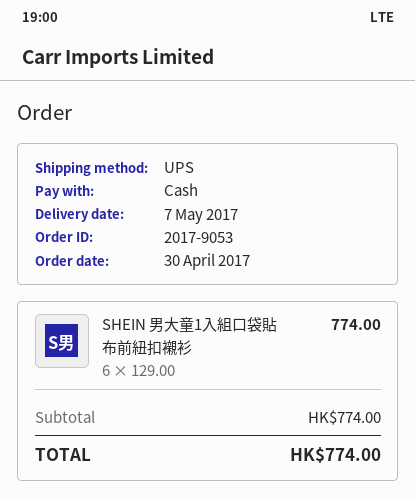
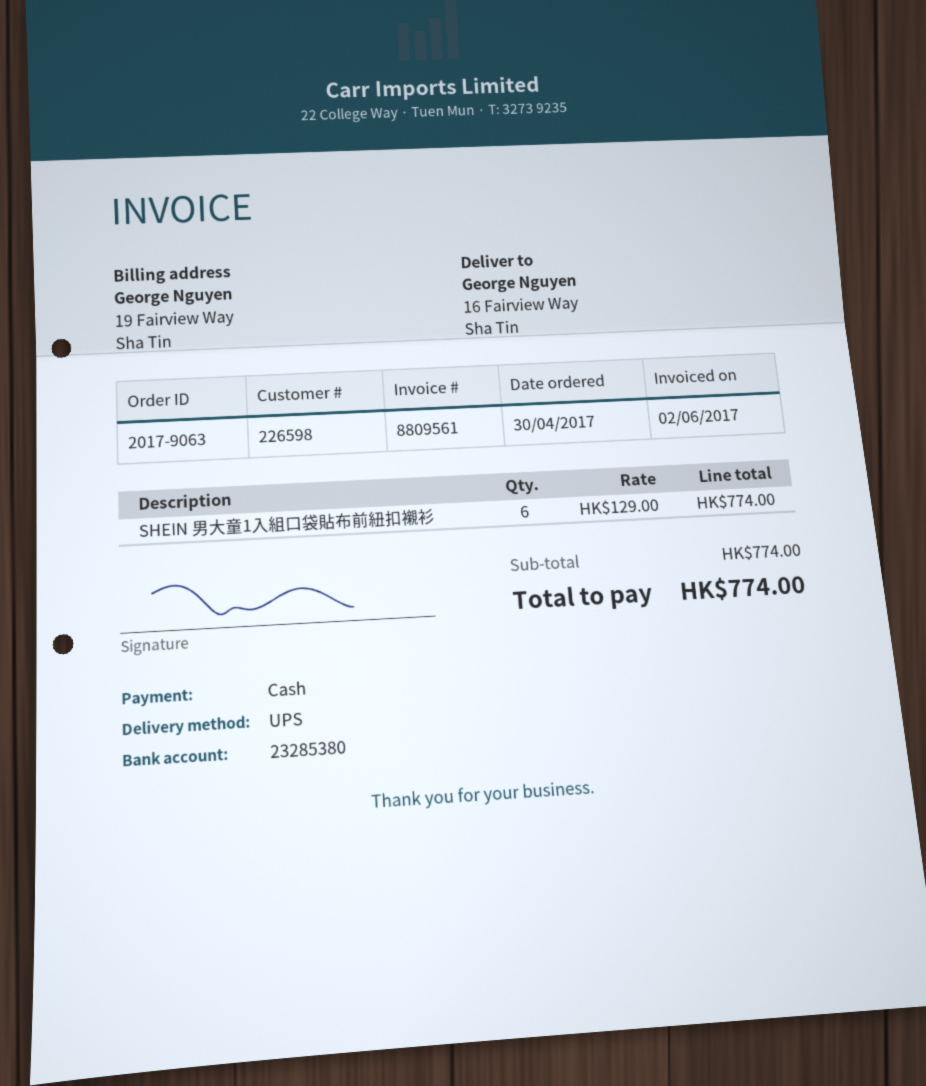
order number: 2017-9053 -> 2017-9063

